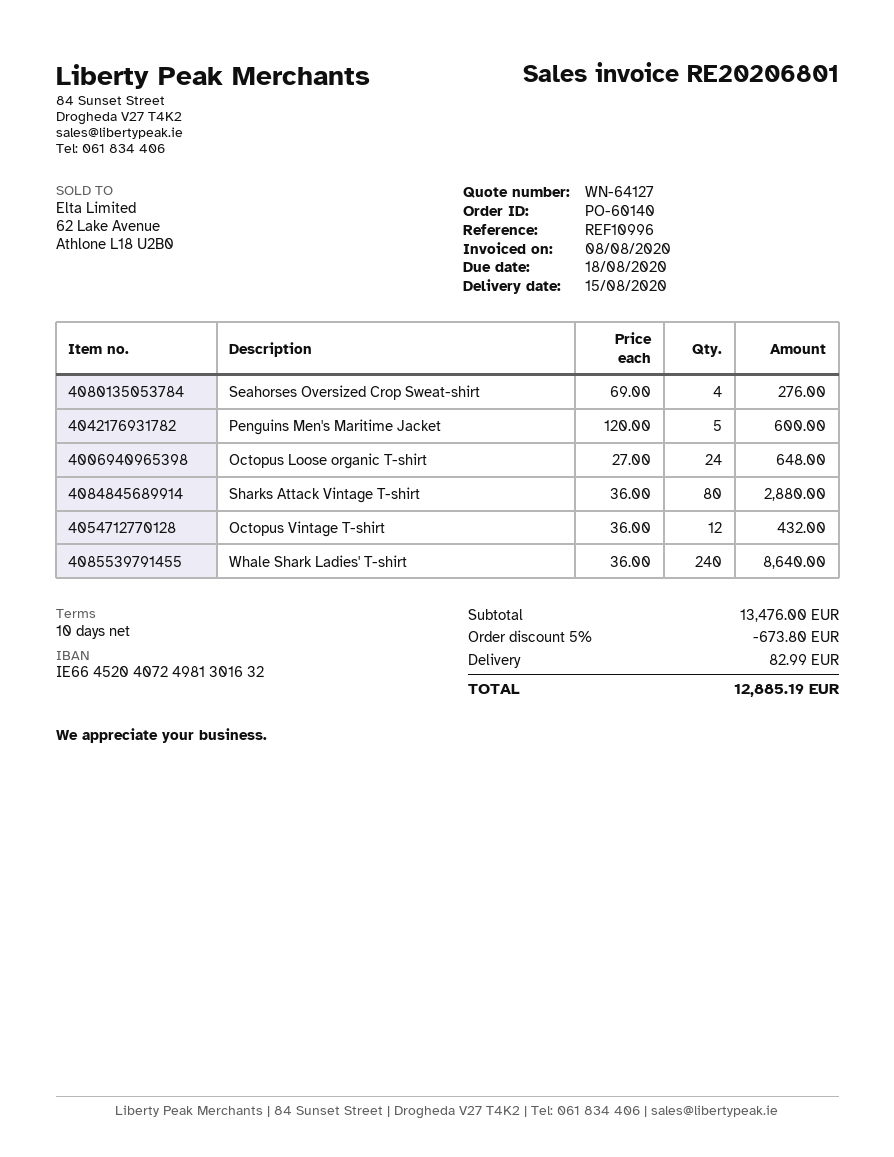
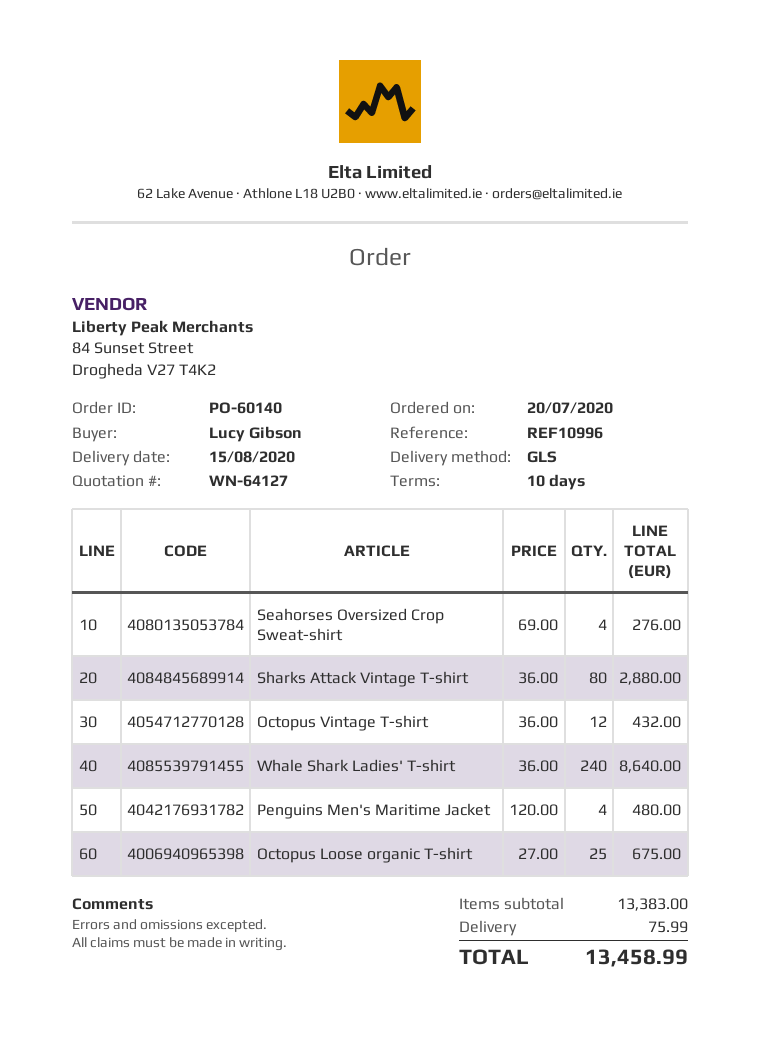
Penguins Men's Maritime Jacket: 5 x 120.00 = 600.00 -> 4 x 120.00 = 480.00
Octopus Loose organic T-shirt: 24 x 27.00 = 648.00 -> 25 x 27.00 = 675.00
subtotal: 13476.00 -> 13383.00
discount: 5% = 673.80 -> none
shipping: 82.99 -> 75.99
total: 12885.19 -> 13458.99

